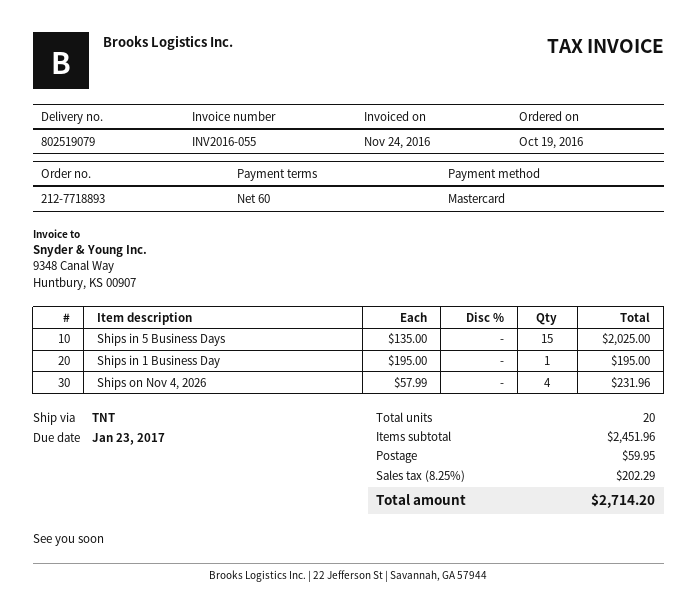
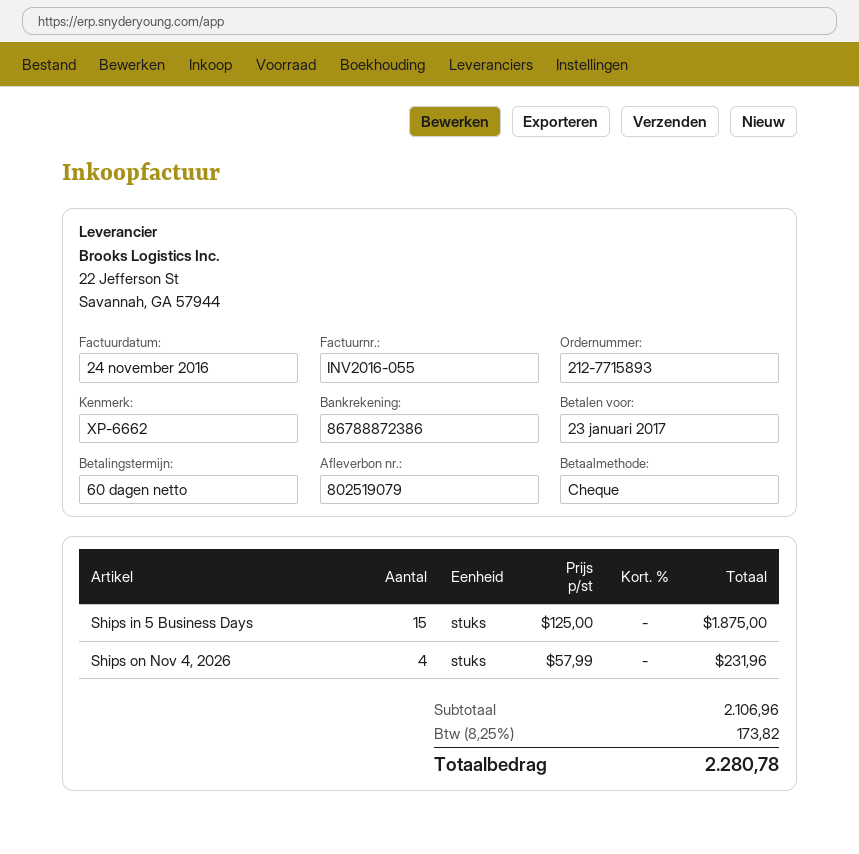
order number: 212-7718893 -> 212-7715893
payment method: Mastercard -> cheque
Ships in 5 Business Days: 15 x 135.00 = 2025.00 -> 15 x 125.00 = 1875.00
Ships in 1 Business Day: 1 x 195.00 = 195.00 -> none
subtotal: 2451.96 -> 2106.96
shipping: 59.95 -> none
tax: 8.25% = 202.29 -> 8.25% = 173.82
total: 2714.20 -> 2280.78

